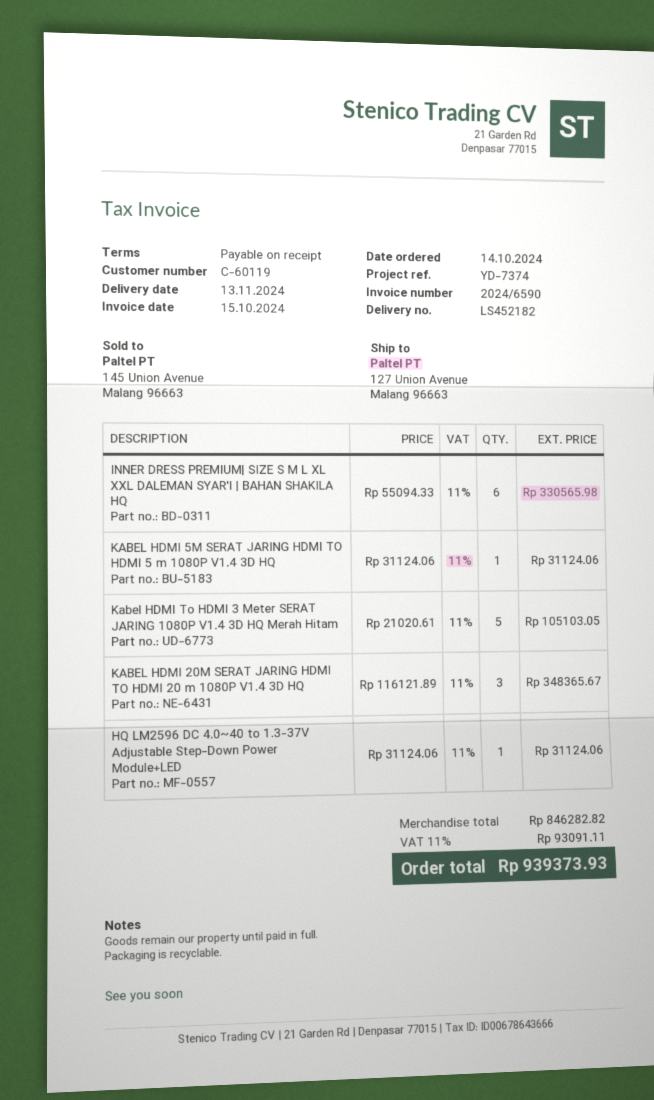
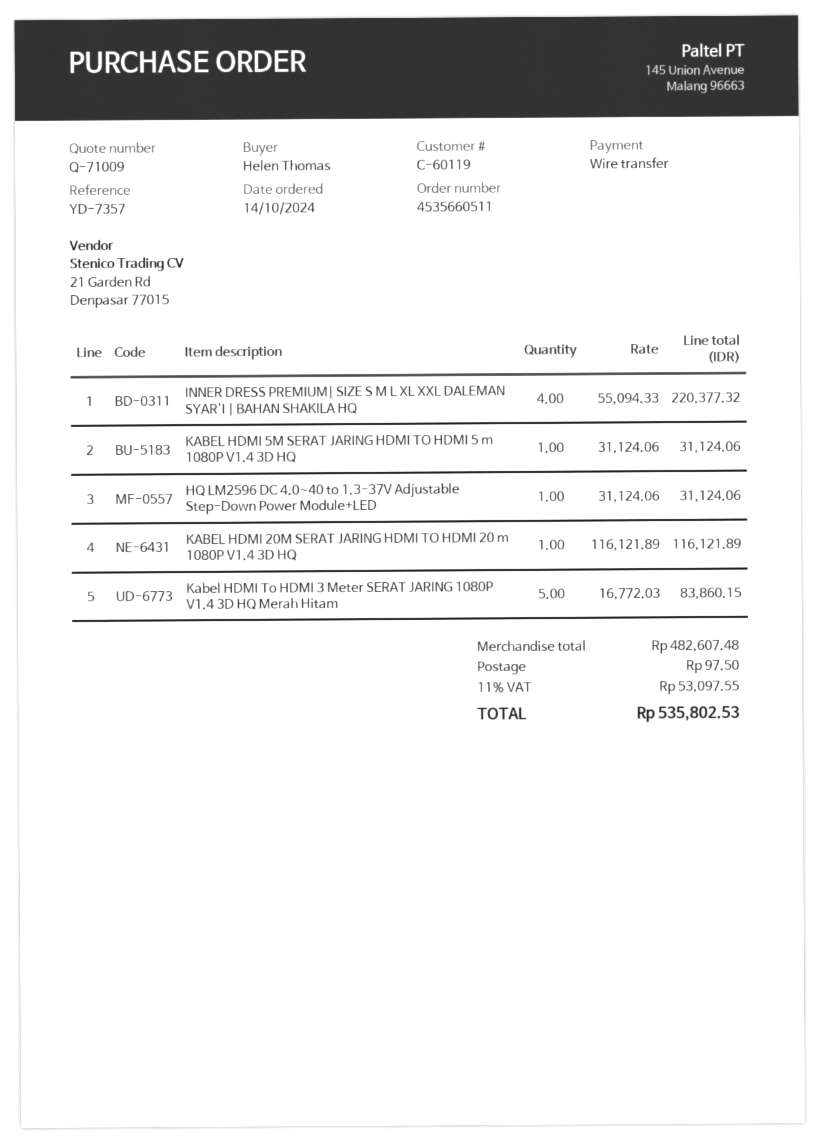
reference: YD-7374 -> YD-7357
INNER DRESS PREMIUM| SIZE S M L XL XXL DALEMAN SYAR'I | BAHAN SHAKILA HQ: 6 x 55094.33 = 330565.98 -> 4 x 55094.33 = 220377.32
Kabel HDMI To HDMI 3 Meter SERAT JARING 1080P V1.4 3D HQ Merah Hitam: 5 x 21020.61 = 105103.05 -> 5 x 16772.03 = 83860.15
KABEL HDMI 20M SERAT JARING HDMI TO HDMI 20 m 1080P V1.4 3D HQ: 3 x 116121.89 = 348365.67 -> 1 x 116121.89 = 116121.89
subtotal: 846282.82 -> 482607.48
shipping: none -> 97.50
tax: 11% = 93091.11 -> 11% = 53097.55
total: 939373.93 -> 535802.53

